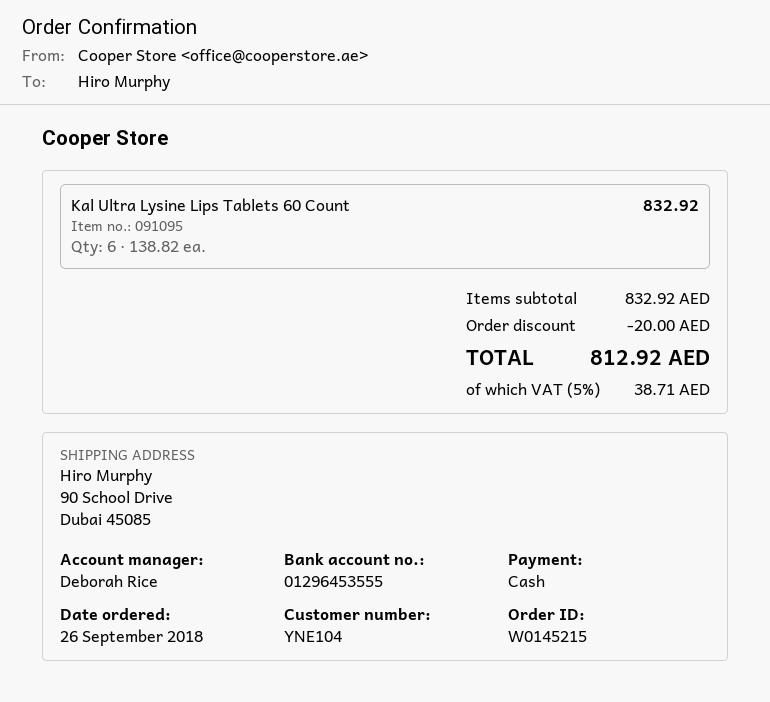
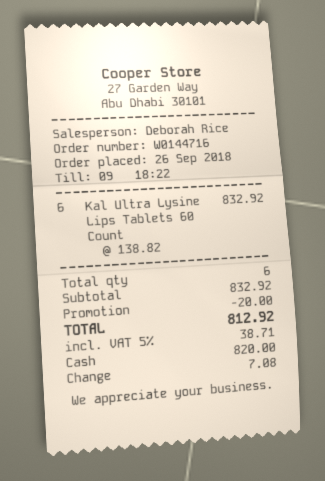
order number: W0145215 -> W0144716

